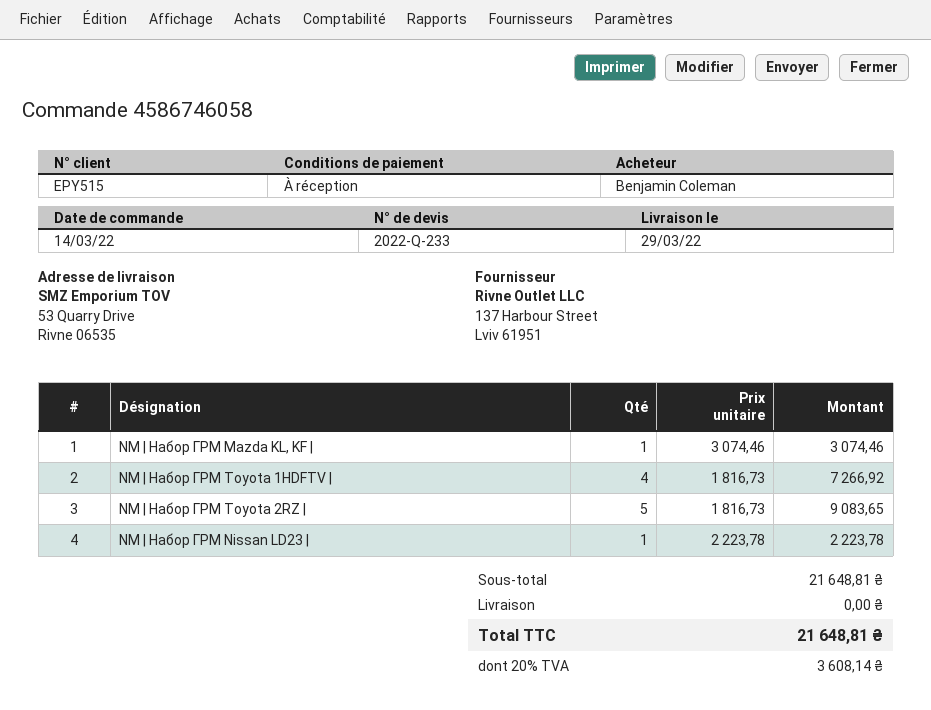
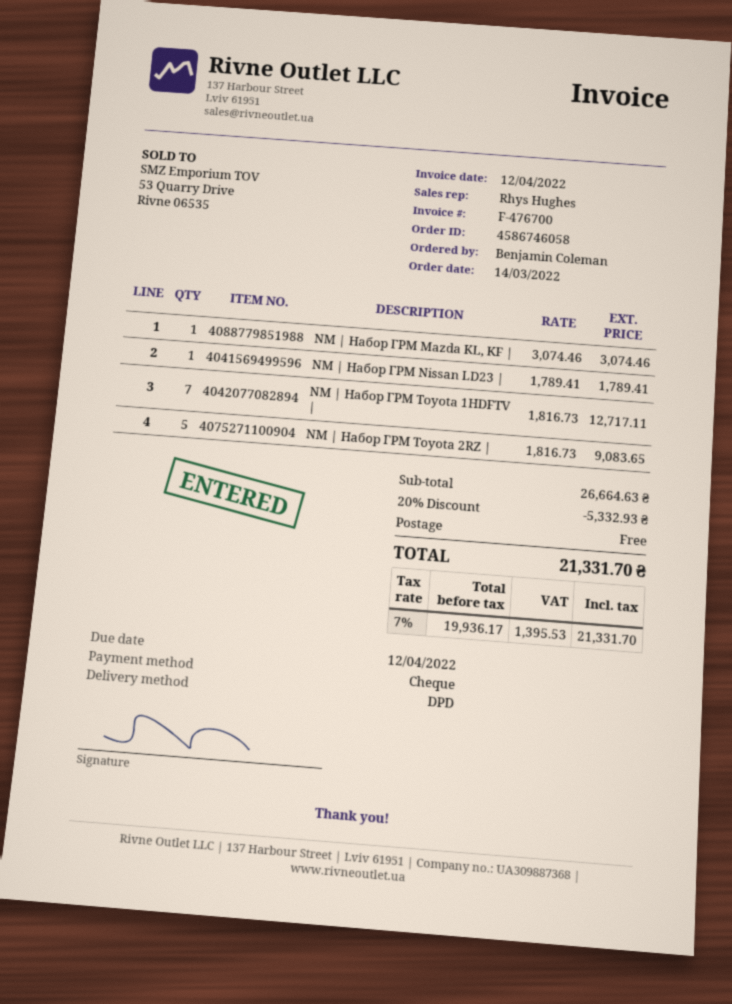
NM | Набор ГРМ Toyota 1HDFTV |: 4 x 1816.73 = 7266.92 -> 7 x 1816.73 = 12717.11
NM | Набор ГРМ Nissan LD23 |: 1 x 2223.78 = 2223.78 -> 1 x 1789.41 = 1789.41
subtotal: 21648.81 -> 26664.63
discount: none -> 20% = 5332.93
tax: 20% = 3608.14 -> 7% = 1395.53
total: 21648.81 -> 21331.70

